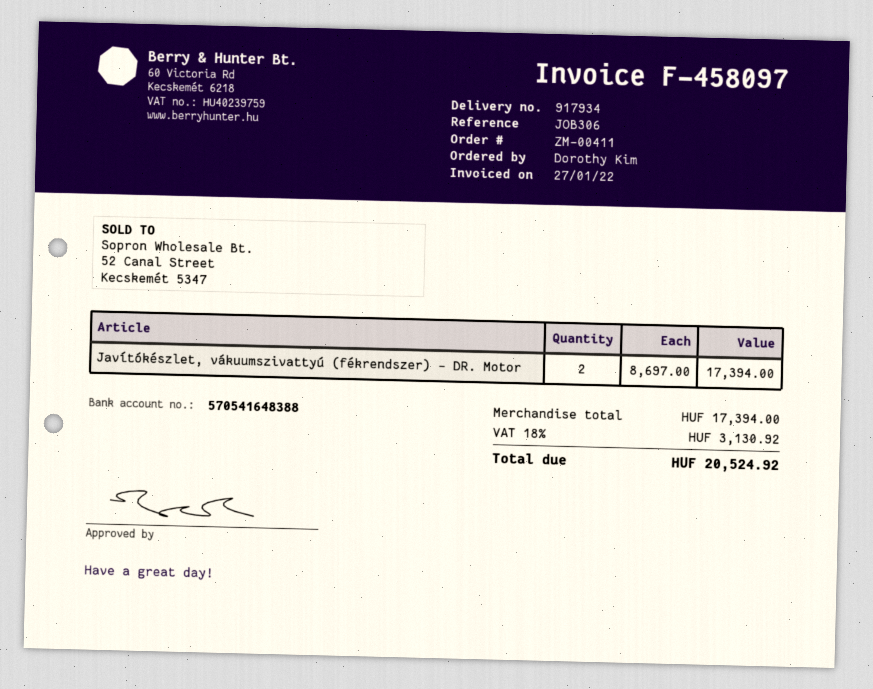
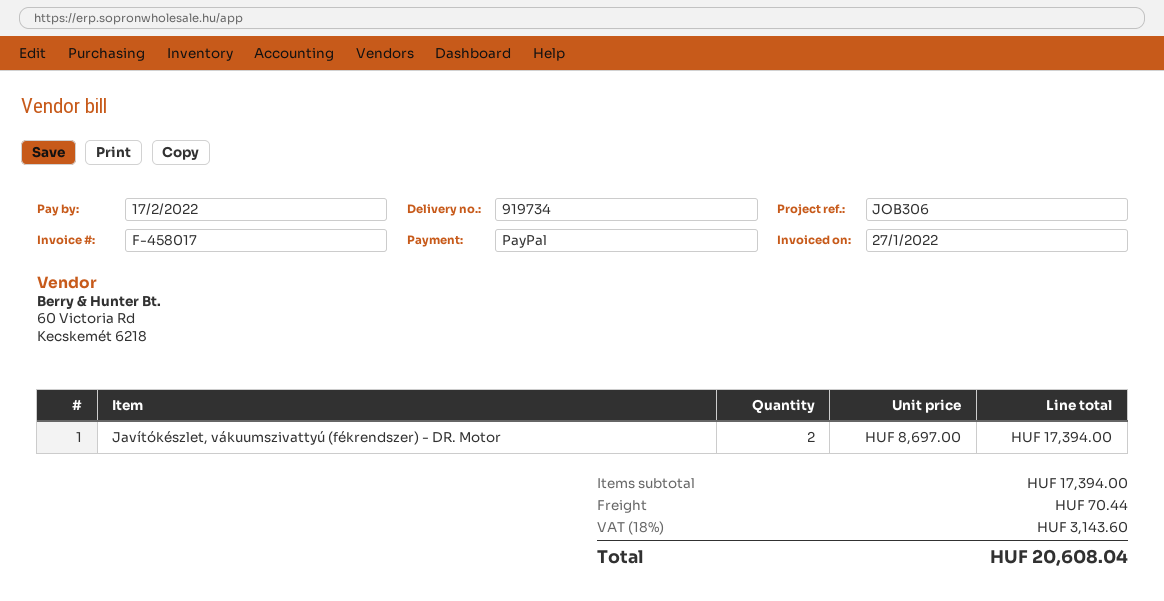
delivery note number: 917934 -> 919734
invoice number: F-458097 -> F-458017
shipping: none -> 70.44
tax: 18% = 3130.92 -> 18% = 3143.60
total: 20524.92 -> 20608.04

